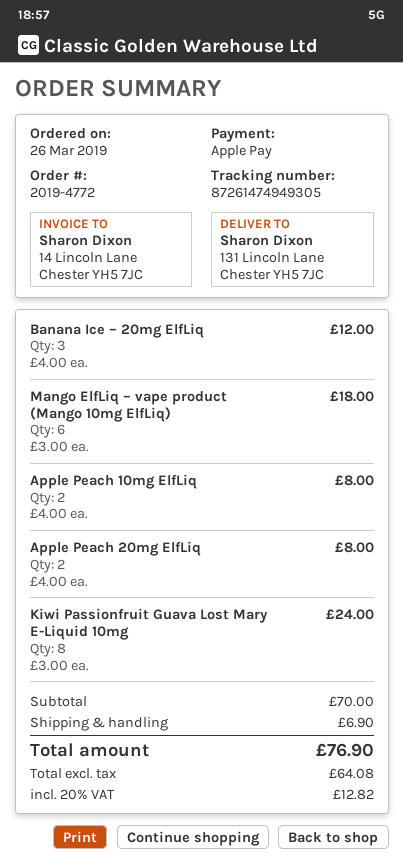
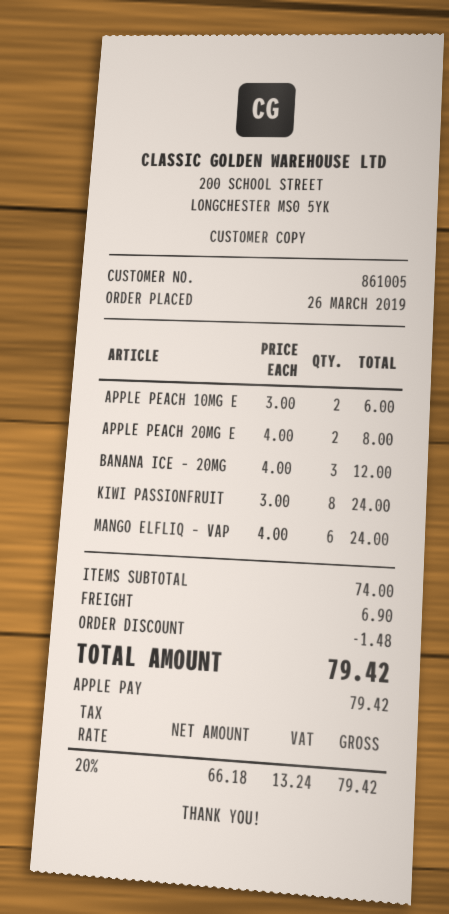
Mango ElfLiq – vape product (Mango 10mg ElfLiq): 6 x 3.00 = 18.00 -> 6 x 4.00 = 24.00
Apple Peach 10mg ElfLiq: 2 x 4.00 = 8.00 -> 2 x 3.00 = 6.00
subtotal: 70.00 -> 74.00
discount: none -> 1.48
net: 64.08 -> 66.18
tax: 20% = 12.82 -> 20% = 13.24
total: 76.90 -> 79.42

